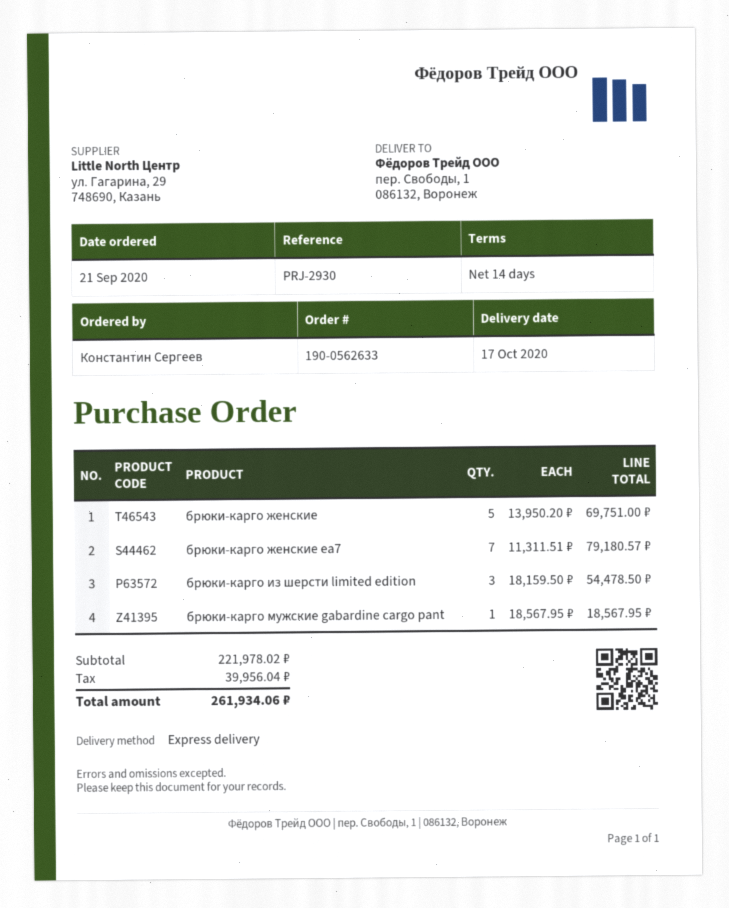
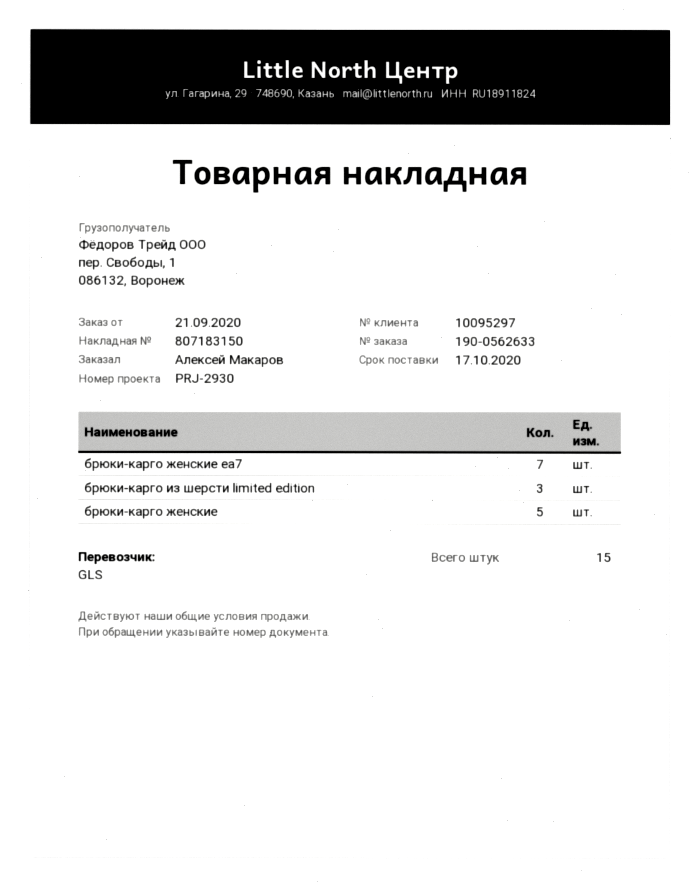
ordered by: Константин Сергеев -> Алексей Макаров
shipping method: express -> GLS
брюки-карго мужские gabardine cargo pant: 1 -> none

